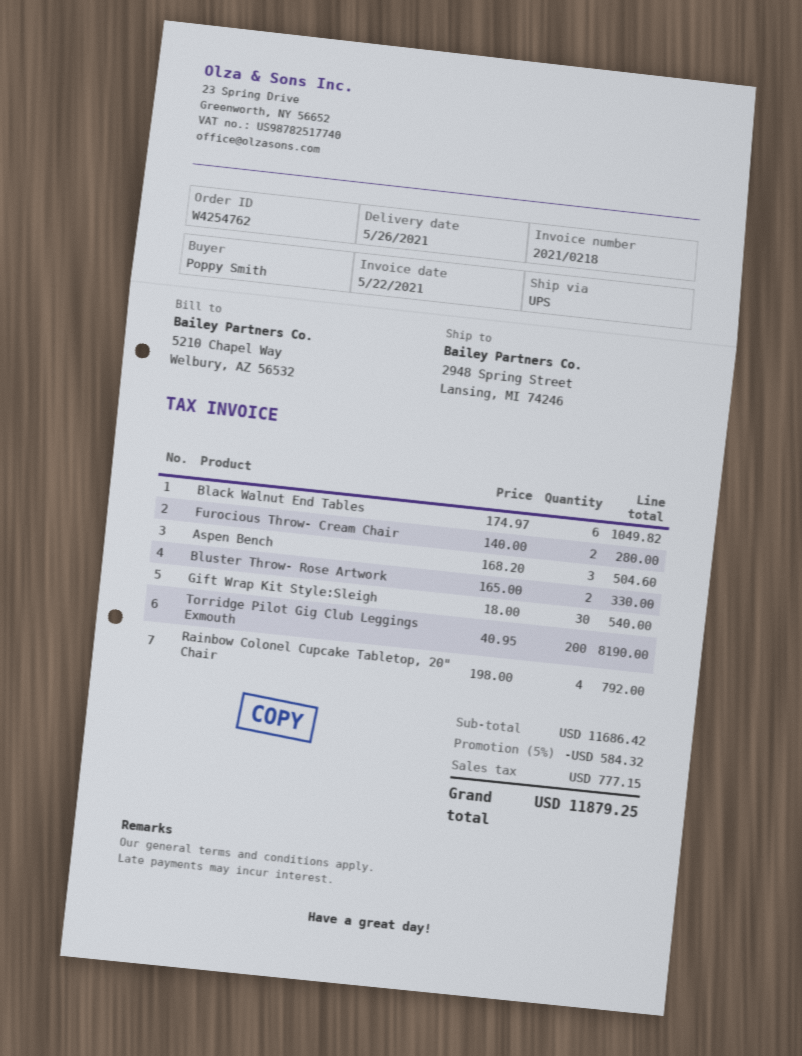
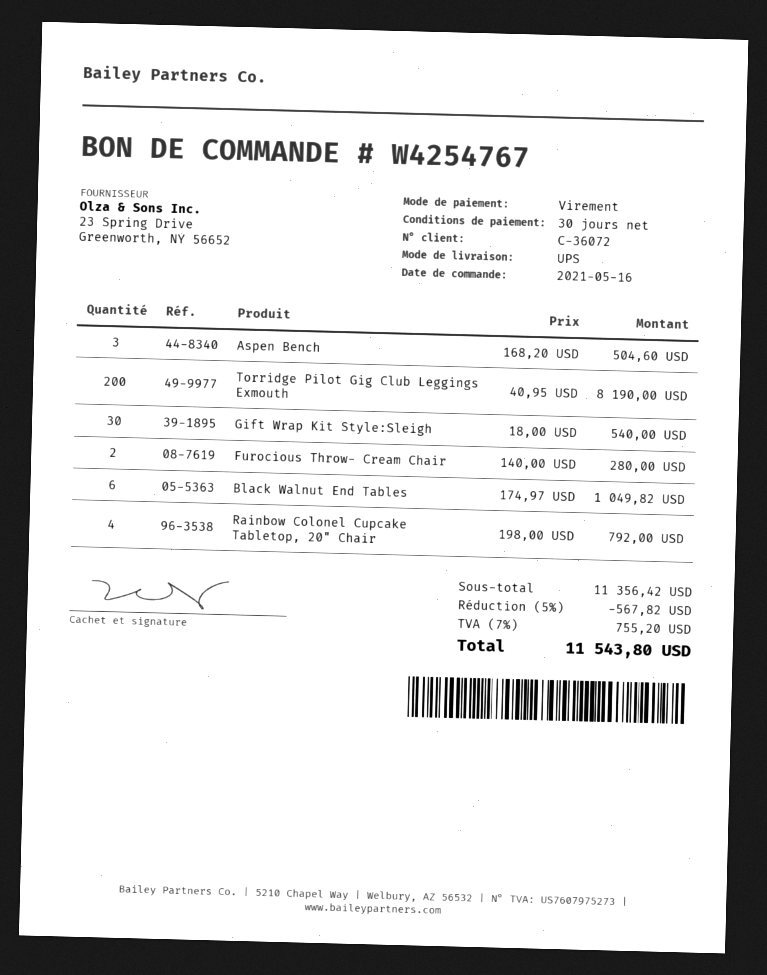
order number: W4254762 -> W4254767
Bluster Throw- Rose Artwork: 2 x 165.00 = 330.00 -> none
subtotal: 11686.42 -> 11356.42
discount: 5% = 584.32 -> 5% = 567.82
tax: 777.15 -> 755.20
total: 11879.25 -> 11543.80

